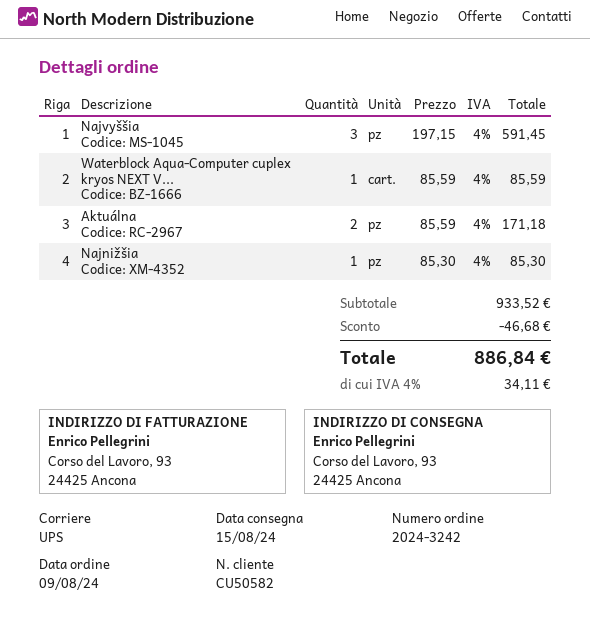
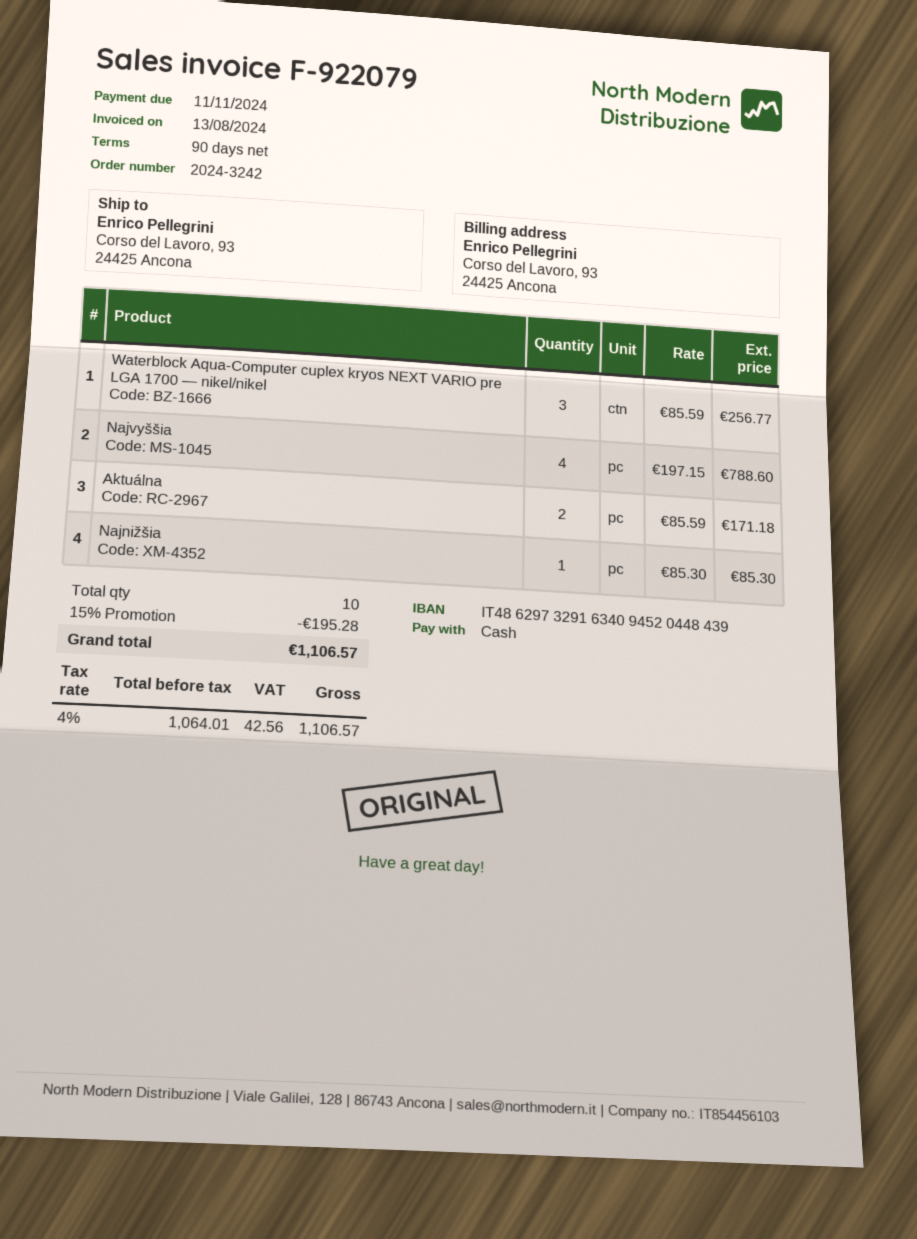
Najvyššia: 3 x 197.15 = 591.45 -> 4 x 197.15 = 788.60
Waterblock Aqua-Computer cuplex kryos NEXT V...: 1 x 85.59 = 85.59 -> 3 x 85.59 = 256.77
discount: 46.68 -> 195.28
tax: 4% = 34.11 -> 4% = 42.56
total: 886.84 -> 1106.57

